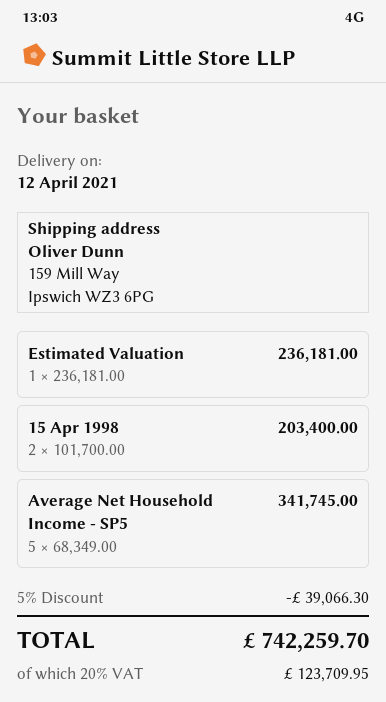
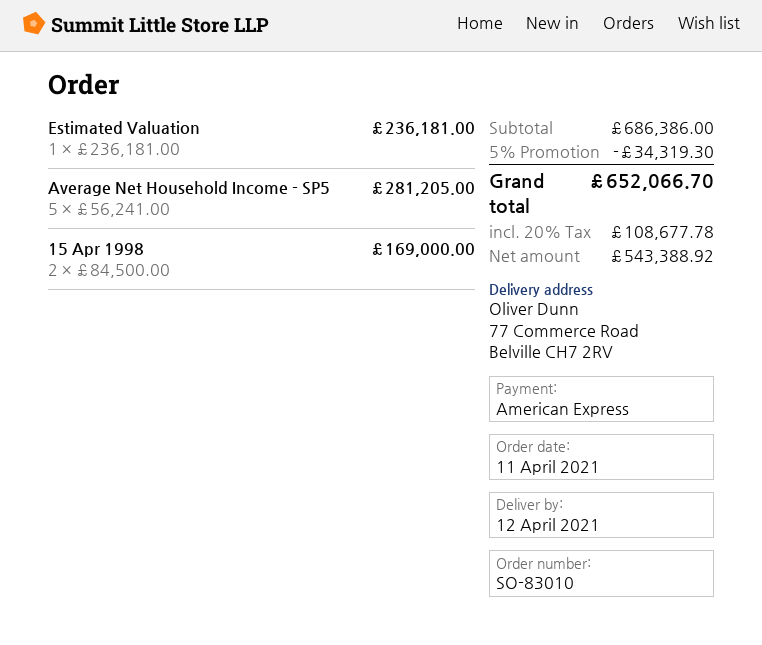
ship to: 159 Mill Way, Ipswich WZ3 6PG -> 77 Commerce Road, Belville CH7 2RV
15 Apr 1998: 2 x 101700.00 = 203400.00 -> 2 x 84500.00 = 169000.00
Average Net Household Income - SP5: 5 x 68349.00 = 341745.00 -> 5 x 56241.00 = 281205.00
discount: 5% = 39066.30 -> 5% = 34319.30
tax: 20% = 123709.95 -> 20% = 108677.78
total: 742259.70 -> 652066.70

